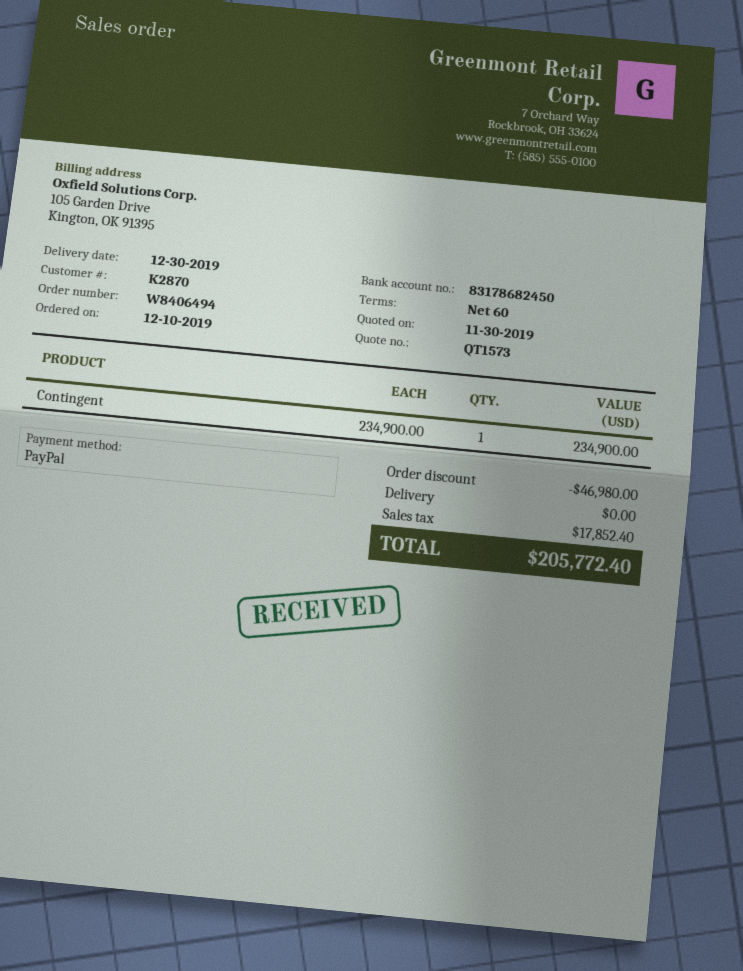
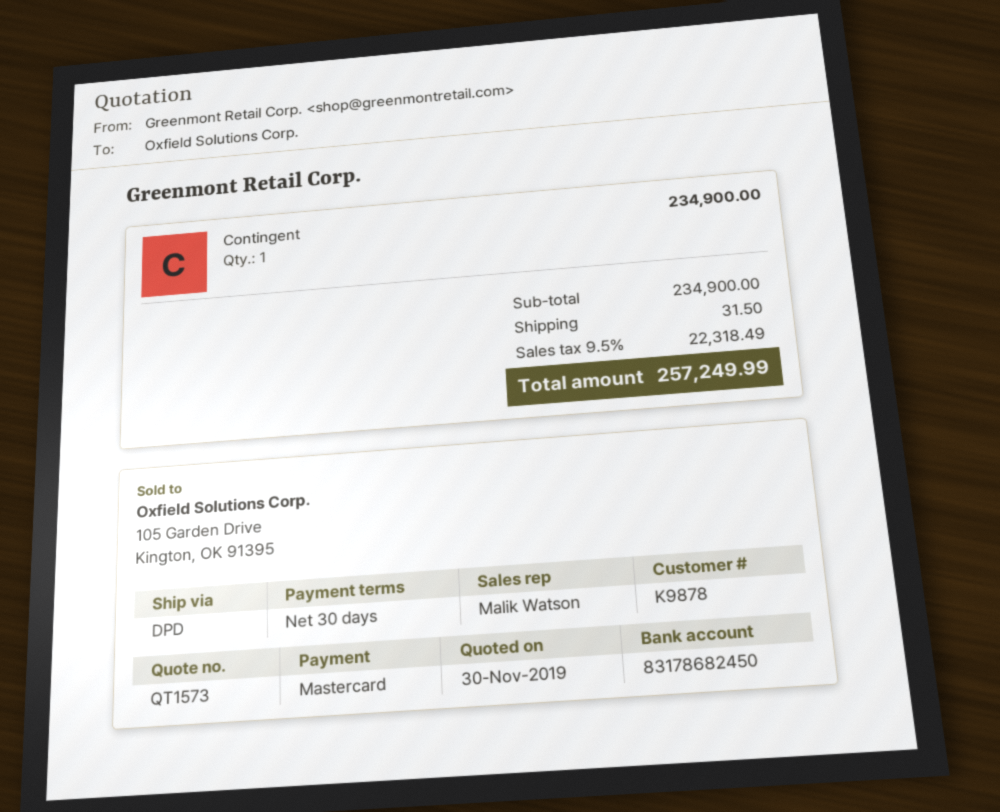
payment terms: 60 days -> 30 days
customer number: K2870 -> K9878
payment method: PayPal -> Mastercard
discount: 46980.00 -> none
shipping: 0.00 -> 31.50
tax: 17852.40 -> 22318.49
total: 205772.40 -> 257249.99

